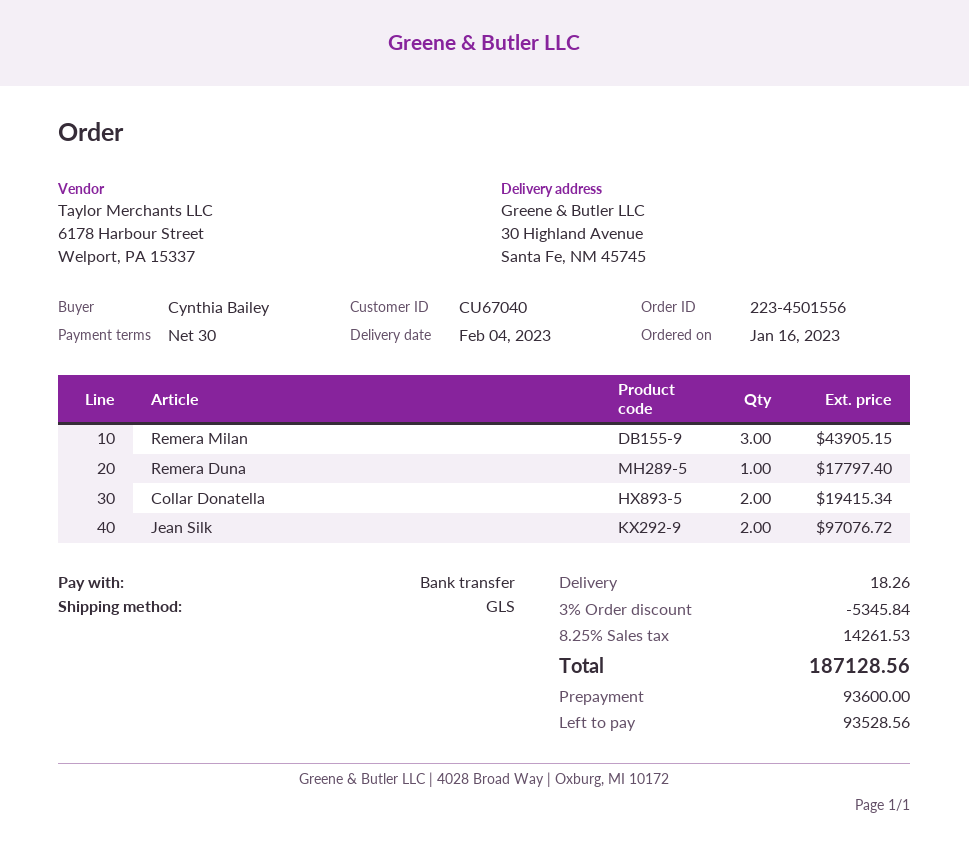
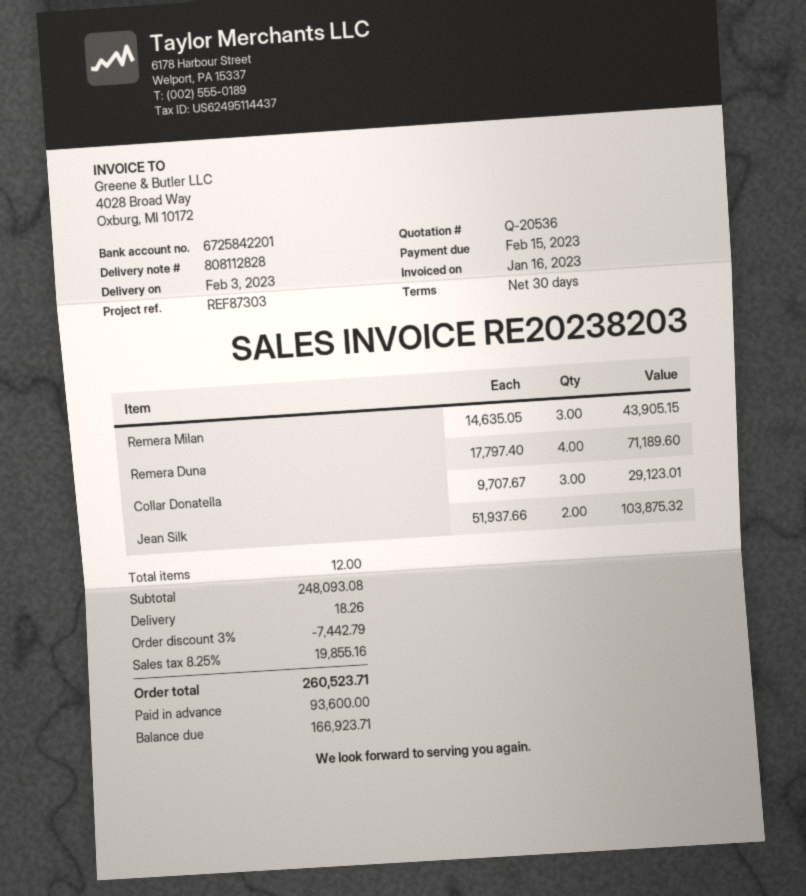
delivery date: 2023-02-04 -> 2023-02-03
Remera Duna: 1 for 17797.40 -> 4 for 71189.60
Collar Donatella: 2 for 19415.34 -> 3 for 29123.01
Jean Silk: 2 for 97076.72 -> 2 for 103875.32
discount: 3% = 5345.84 -> 3% = 7442.79
tax: 8.25% = 14261.53 -> 8.25% = 19855.16
total: 187128.56 -> 260523.71
balance: 93528.56 -> 166923.71

